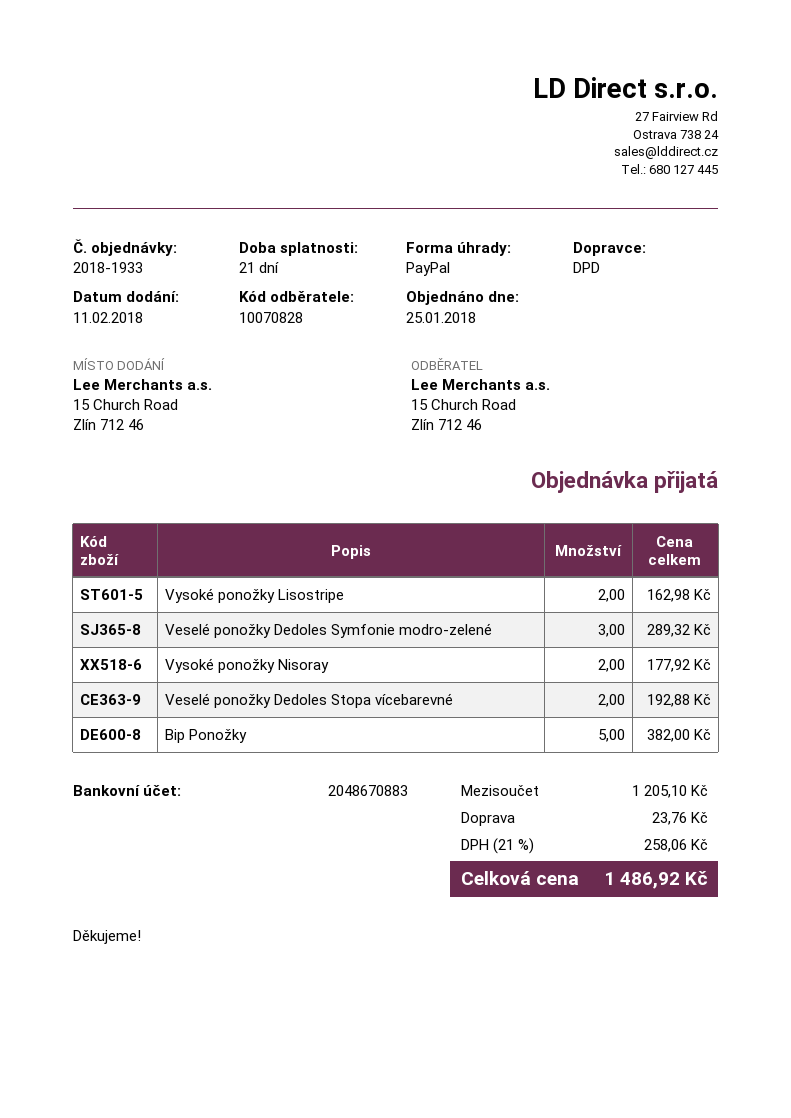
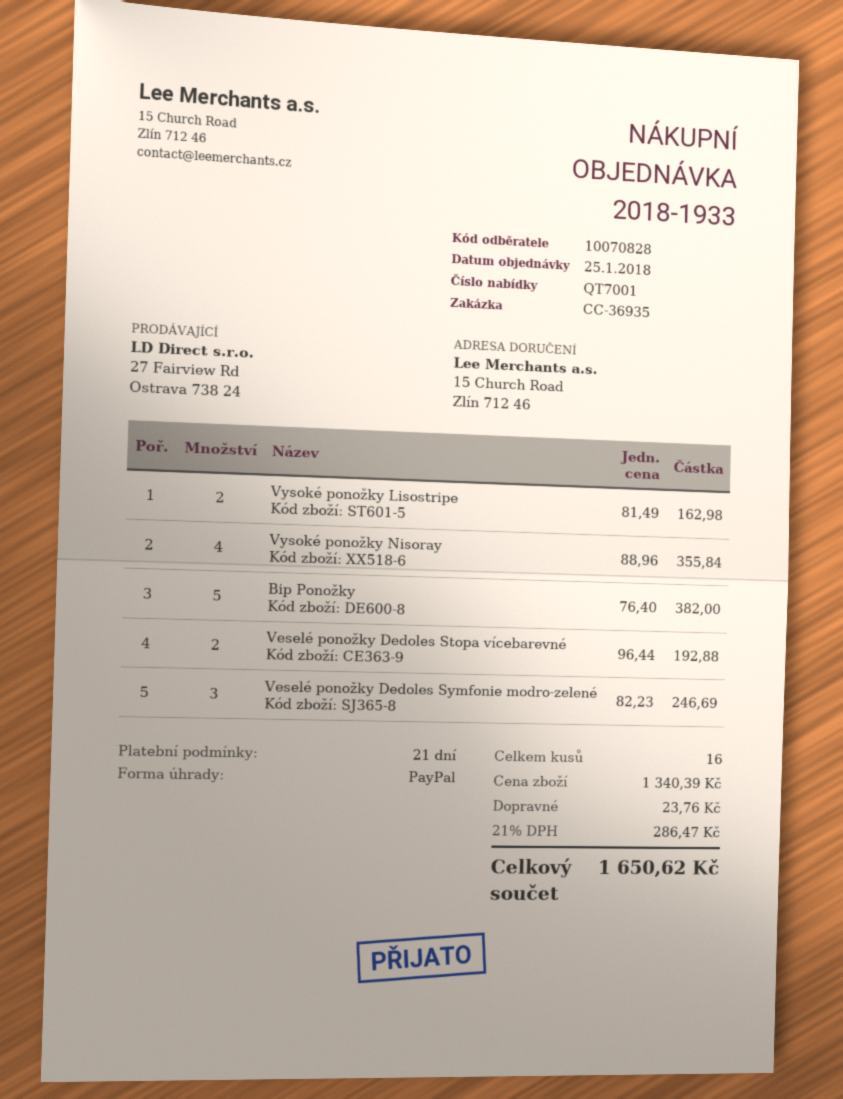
Veselé ponožky Dedoles Symfonie modro-zelené: 3 for 289.32 -> 3 for 246.69
Vysoké ponožky Nisoray: 2 for 177.92 -> 4 for 355.84
subtotal: 1205.10 -> 1340.39
tax: 21% = 258.06 -> 21% = 286.47
total: 1486.92 -> 1650.62

